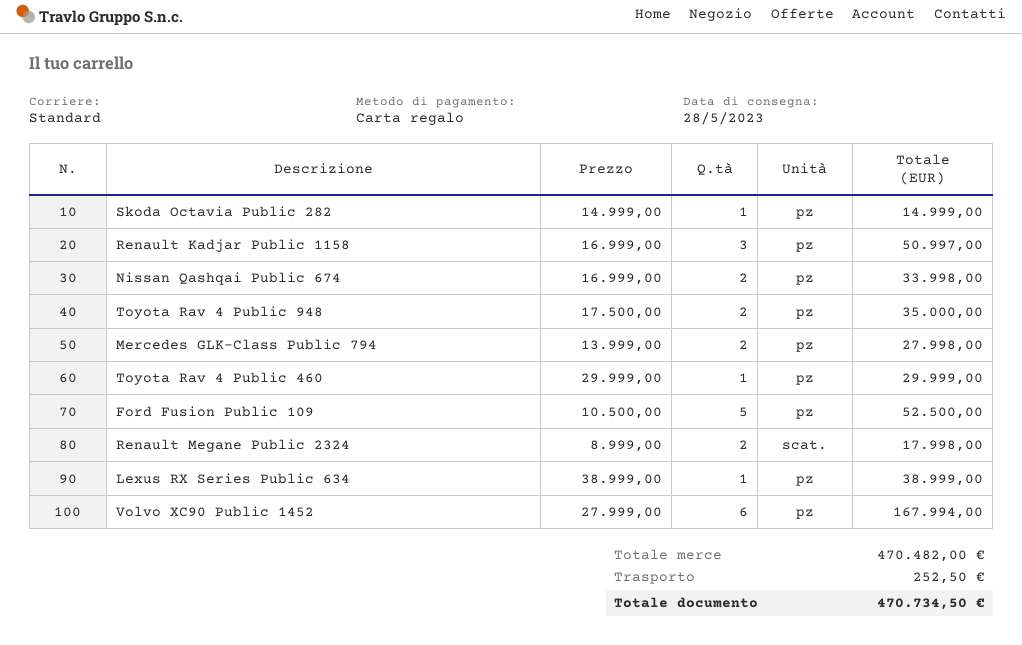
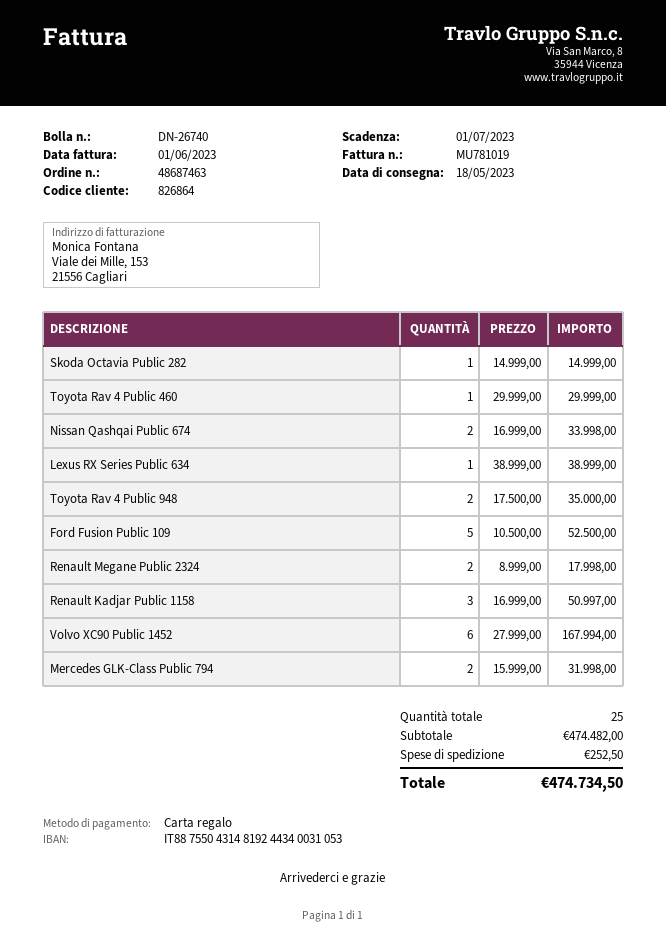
delivery date: 2023-05-28 -> 2023-05-18
Mercedes GLK-Class Public 794: 2 x 13999.00 = 27998.00 -> 2 x 15999.00 = 31998.00
subtotal: 470482.00 -> 474482.00
total: 470734.50 -> 474734.50

